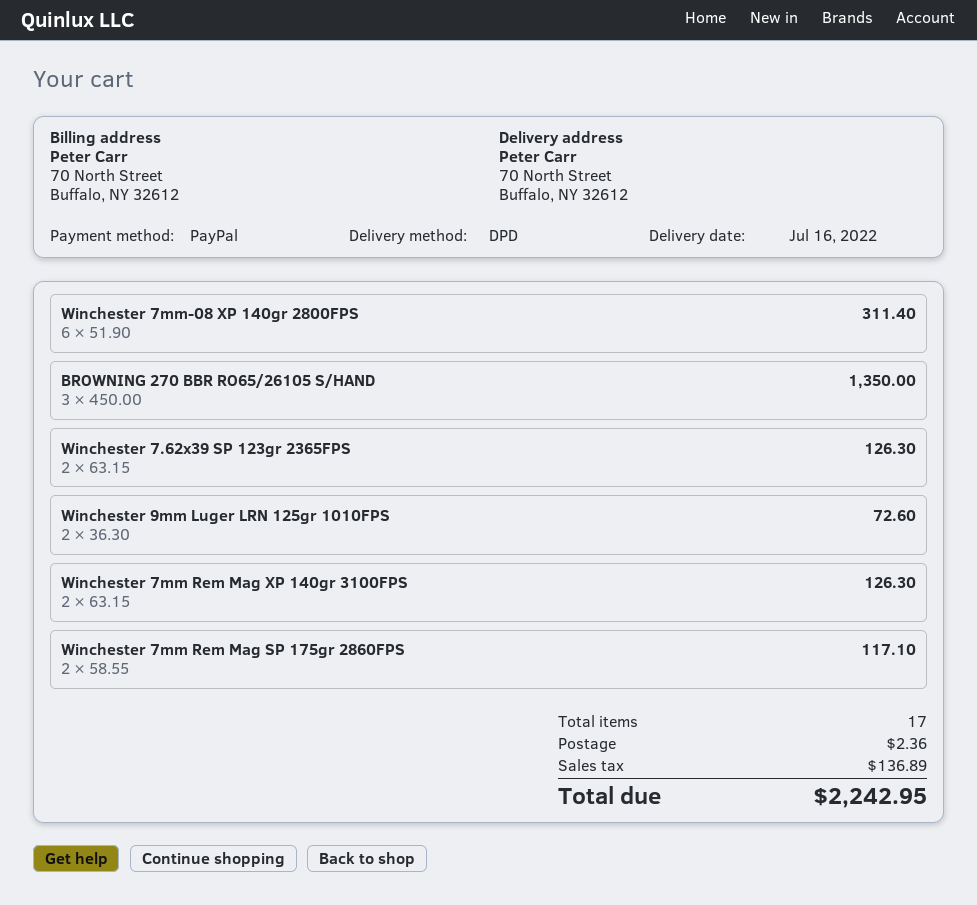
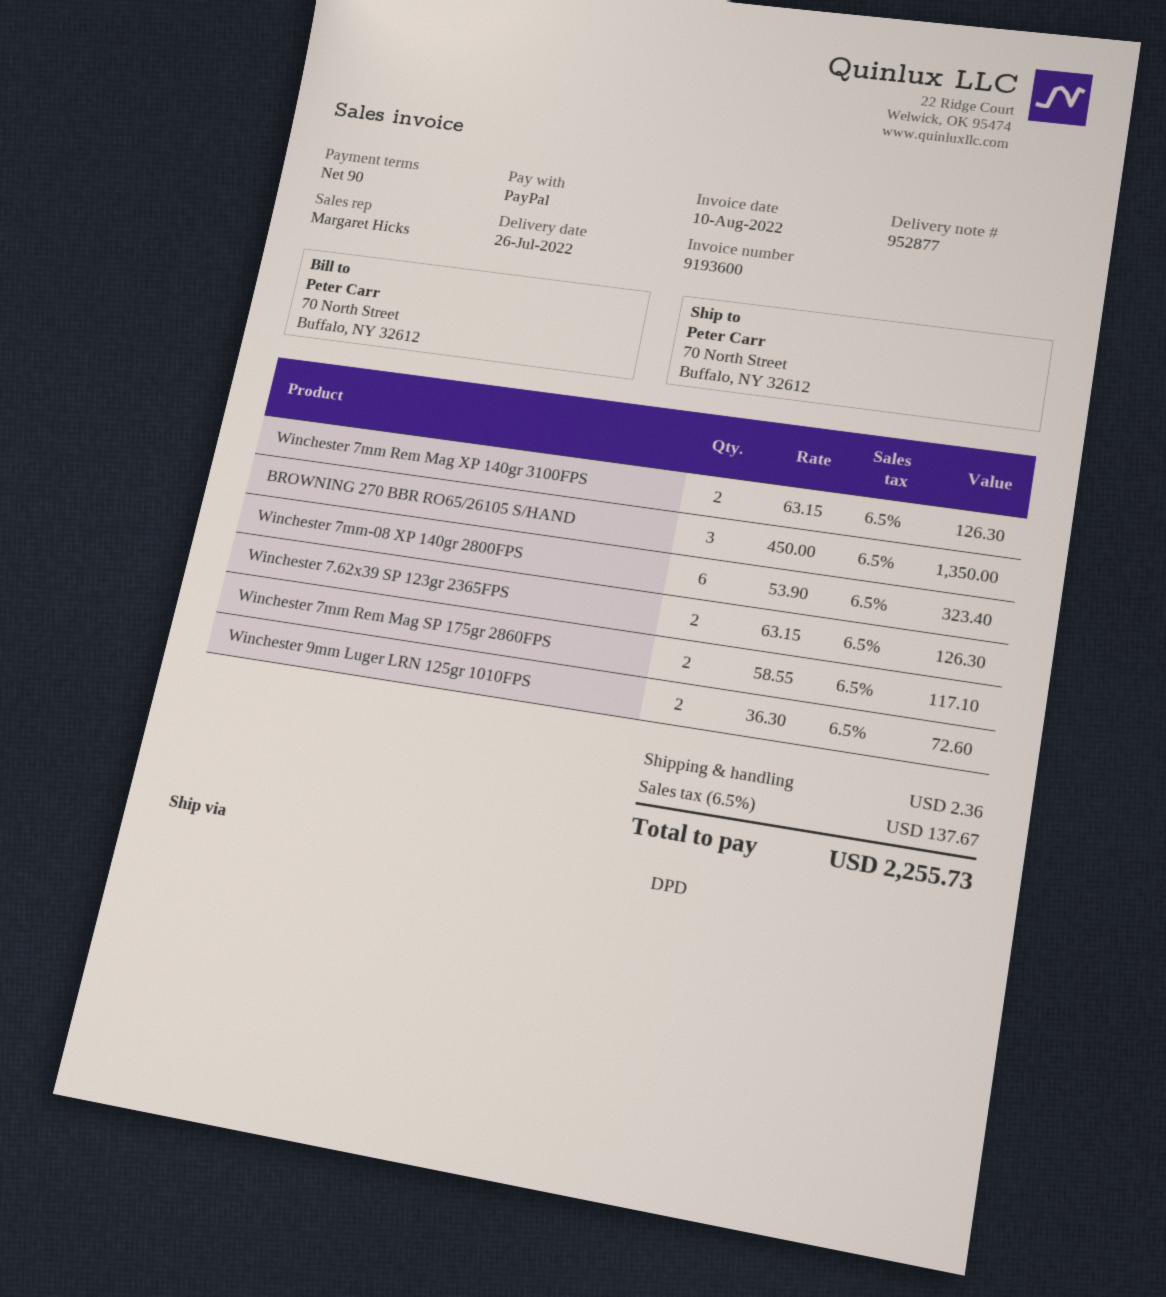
delivery date: 2022-07-16 -> 2022-07-26
Winchester 7mm-08 XP 140gr 2800FPS: 6 x 51.90 = 311.40 -> 6 x 53.90 = 323.40
tax: 136.89 -> 137.67
total: 2242.95 -> 2255.73

